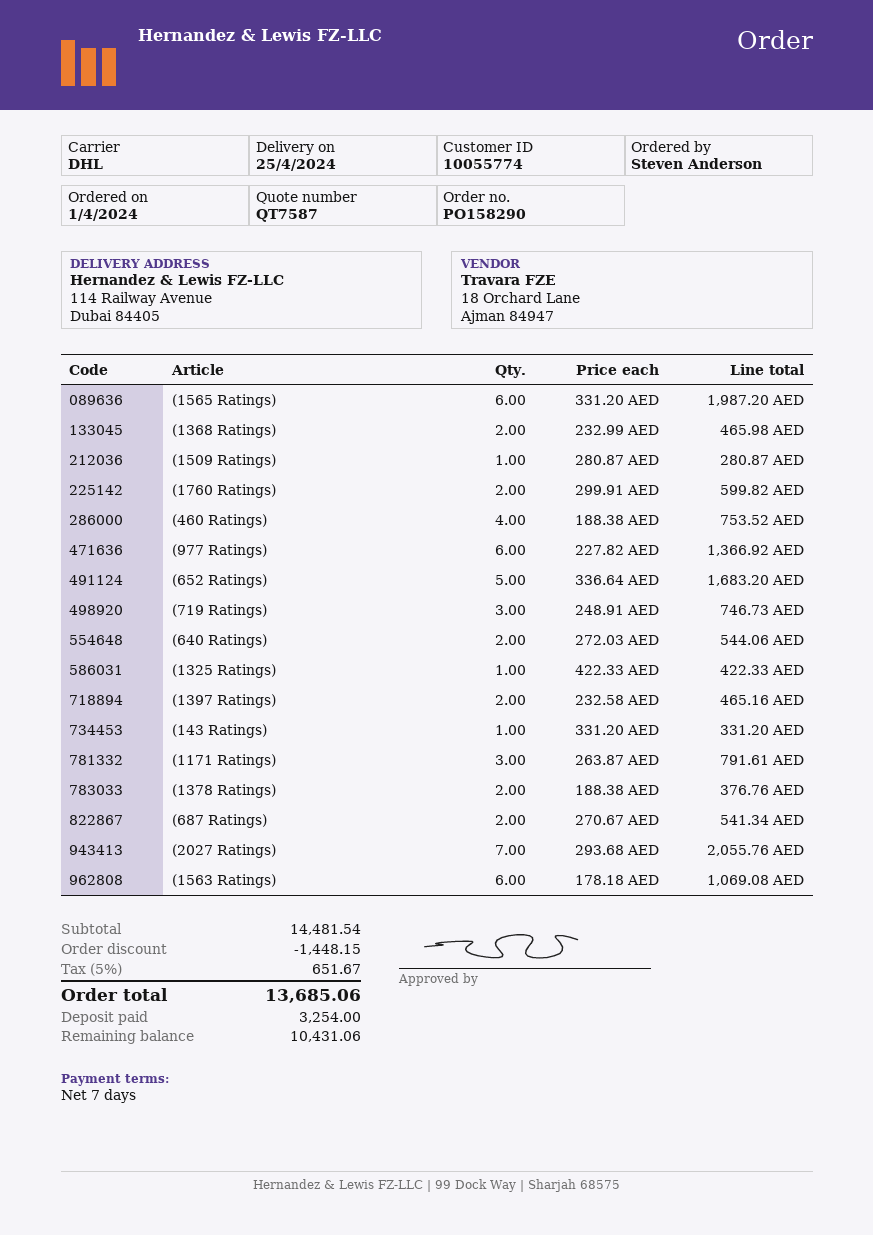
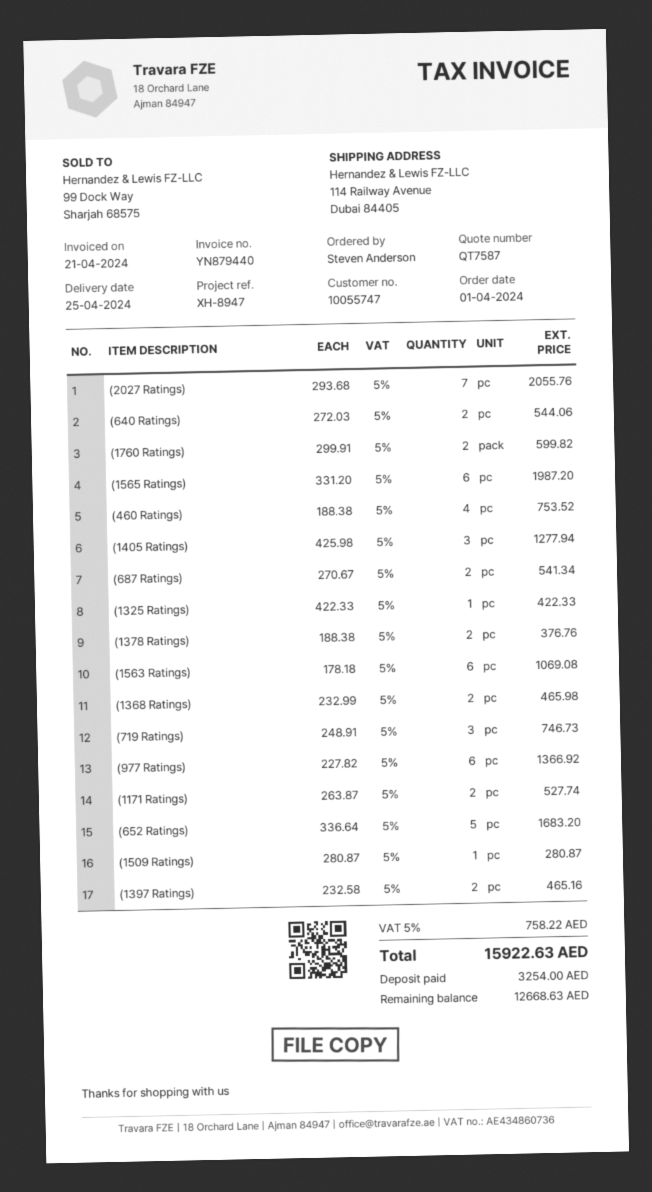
customer number: 10055774 -> 10055747
(143 Ratings): 1 x 331.20 = 331.20 -> none
(1171 Ratings): 3 x 263.87 = 791.61 -> 2 x 263.87 = 527.74
(1405 Ratings): none -> 3 x 425.98 = 1277.94
discount: 1448.15 -> none
tax: 5% = 651.67 -> 5% = 758.22
total: 13685.06 -> 15922.63
balance: 10431.06 -> 12668.63

